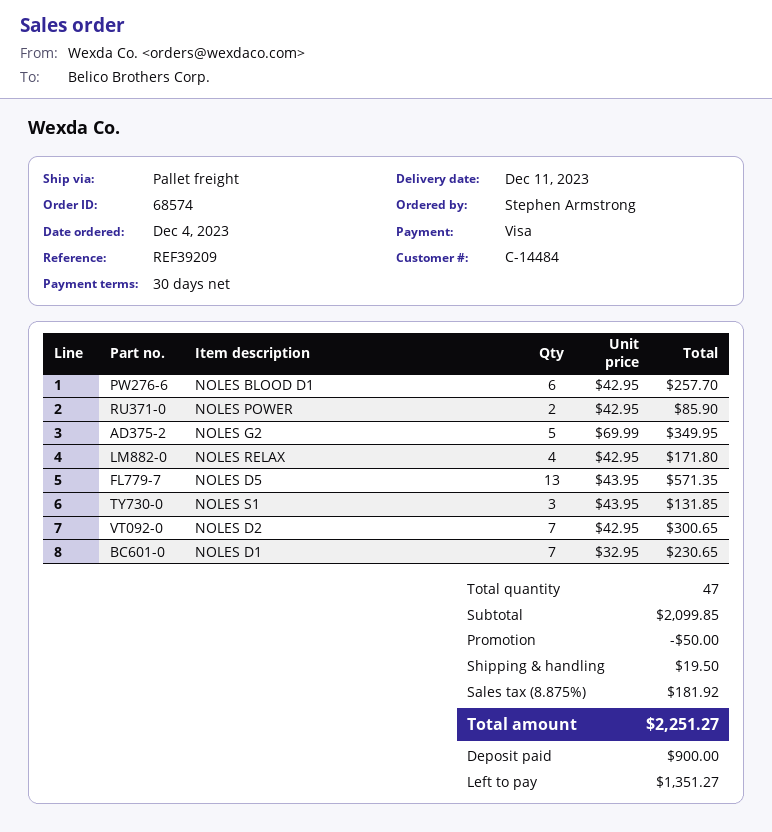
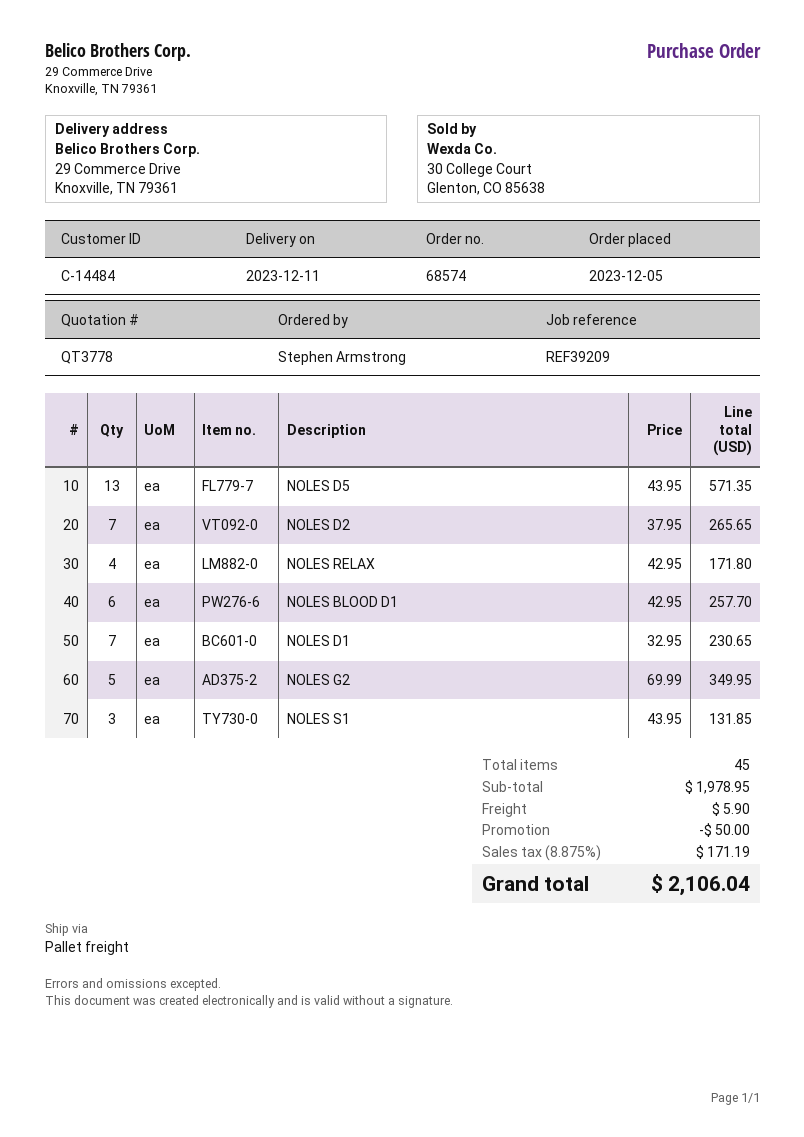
order date: 2023-12-04 -> 2023-12-05
NOLES POWER: 2 x 42.95 = 85.90 -> none
NOLES D2: 7 x 42.95 = 300.65 -> 7 x 37.95 = 265.65
total quantity: 47 -> 45
subtotal: 2099.85 -> 1978.95
shipping: 19.50 -> 5.90
tax: 8.875% = 181.92 -> 8.875% = 171.19
total: 2251.27 -> 2106.04

